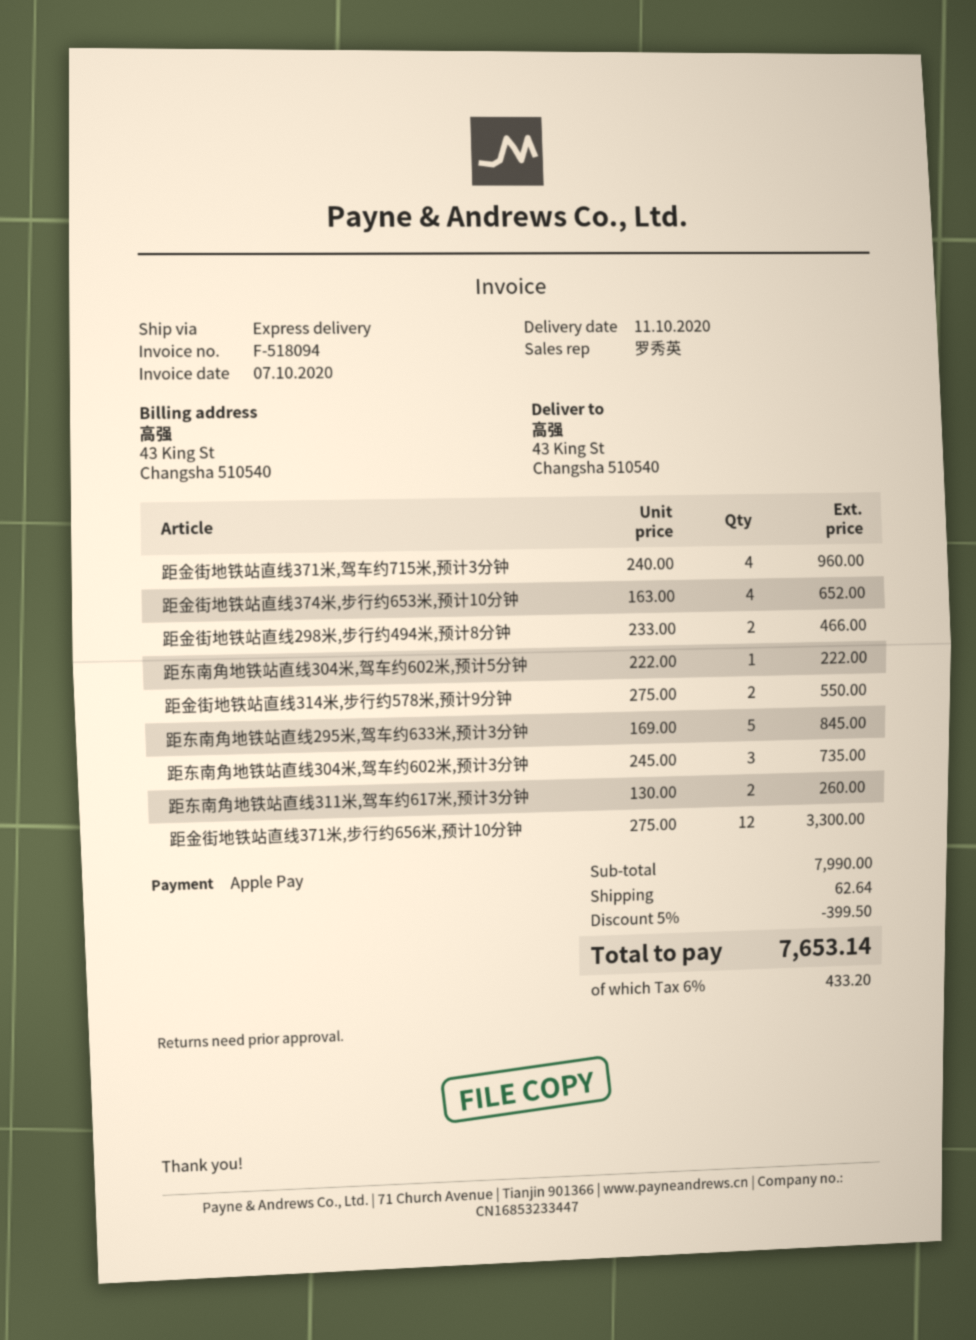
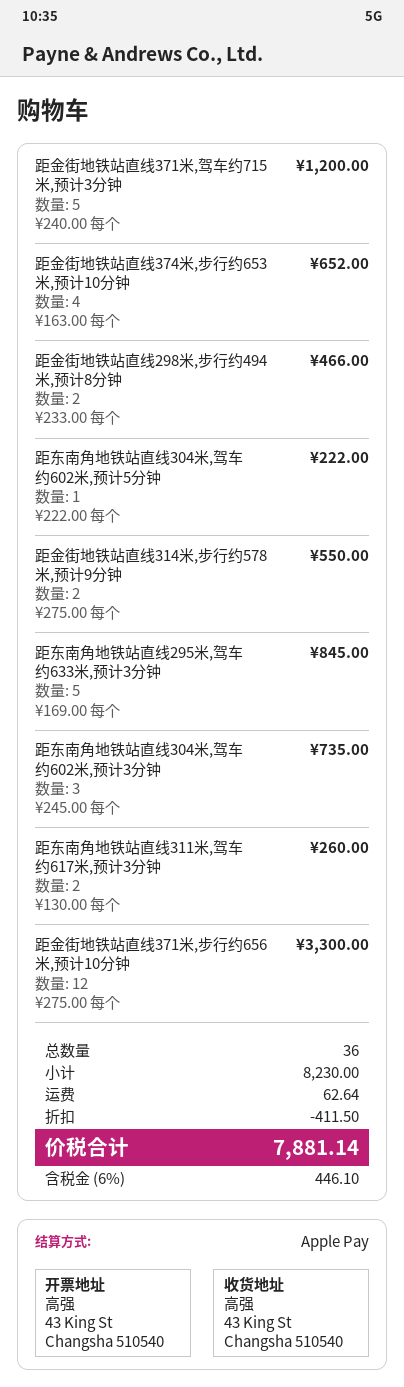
距金街地铁站直线371米,驾车约715米,预计3分钟: 4 x 240.00 = 960.00 -> 5 x 240.00 = 1200.00
subtotal: 7990.00 -> 8230.00
discount: 399.50 -> 411.50
tax: 6% = 433.20 -> 6% = 446.10
total: 7653.14 -> 7881.14

